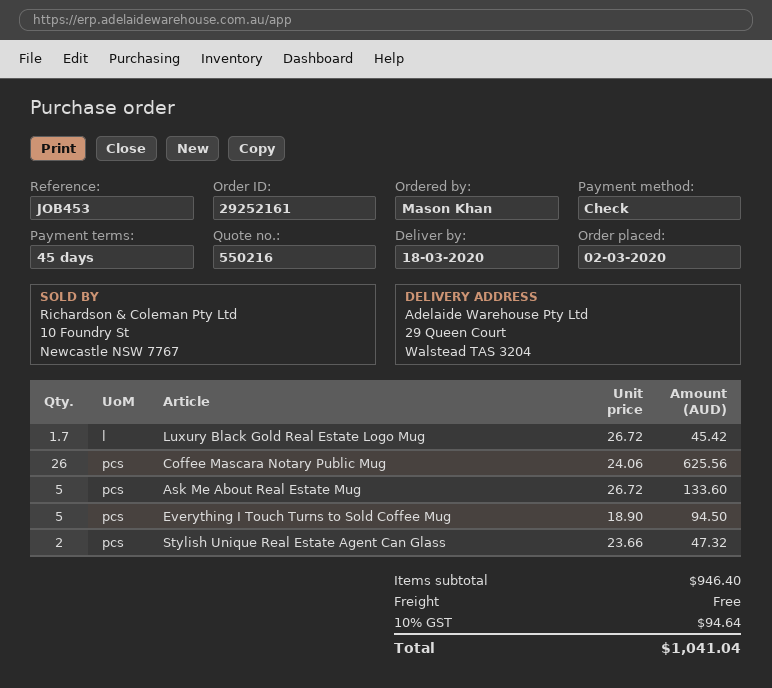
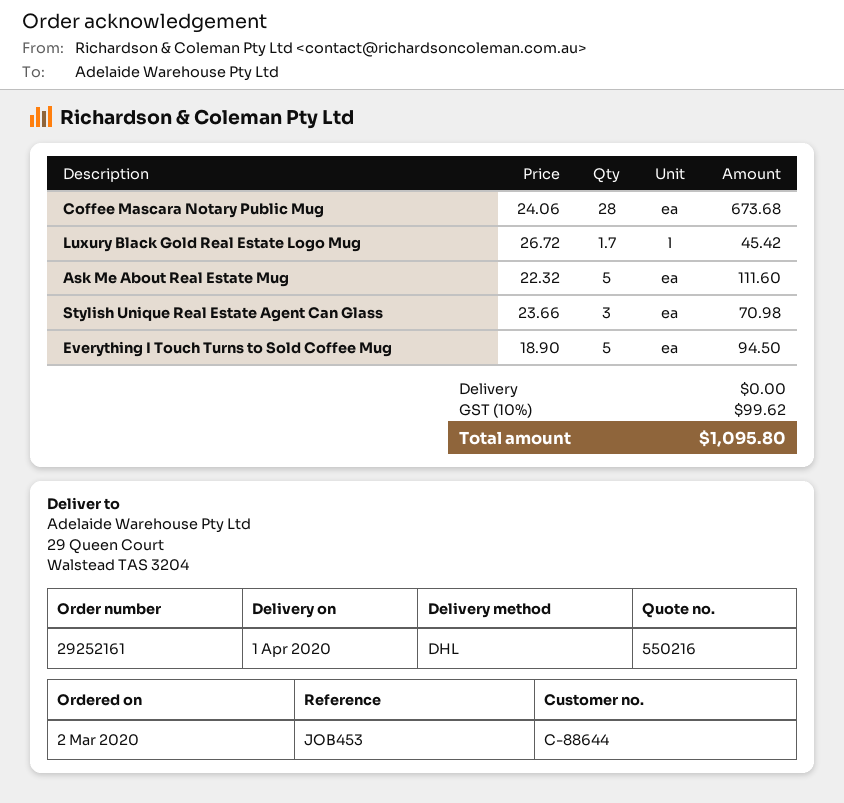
delivery date: 2020-03-18 -> 2020-04-01
Coffee Mascara Notary Public Mug: 26 x 24.06 = 625.56 -> 28 x 24.06 = 673.68
Ask Me About Real Estate Mug: 5 x 26.72 = 133.60 -> 5 x 22.32 = 111.60
Stylish Unique Real Estate Agent Can Glass: 2 x 23.66 = 47.32 -> 3 x 23.66 = 70.98
tax: 10% = 94.64 -> 10% = 99.62
total: 1041.04 -> 1095.80

